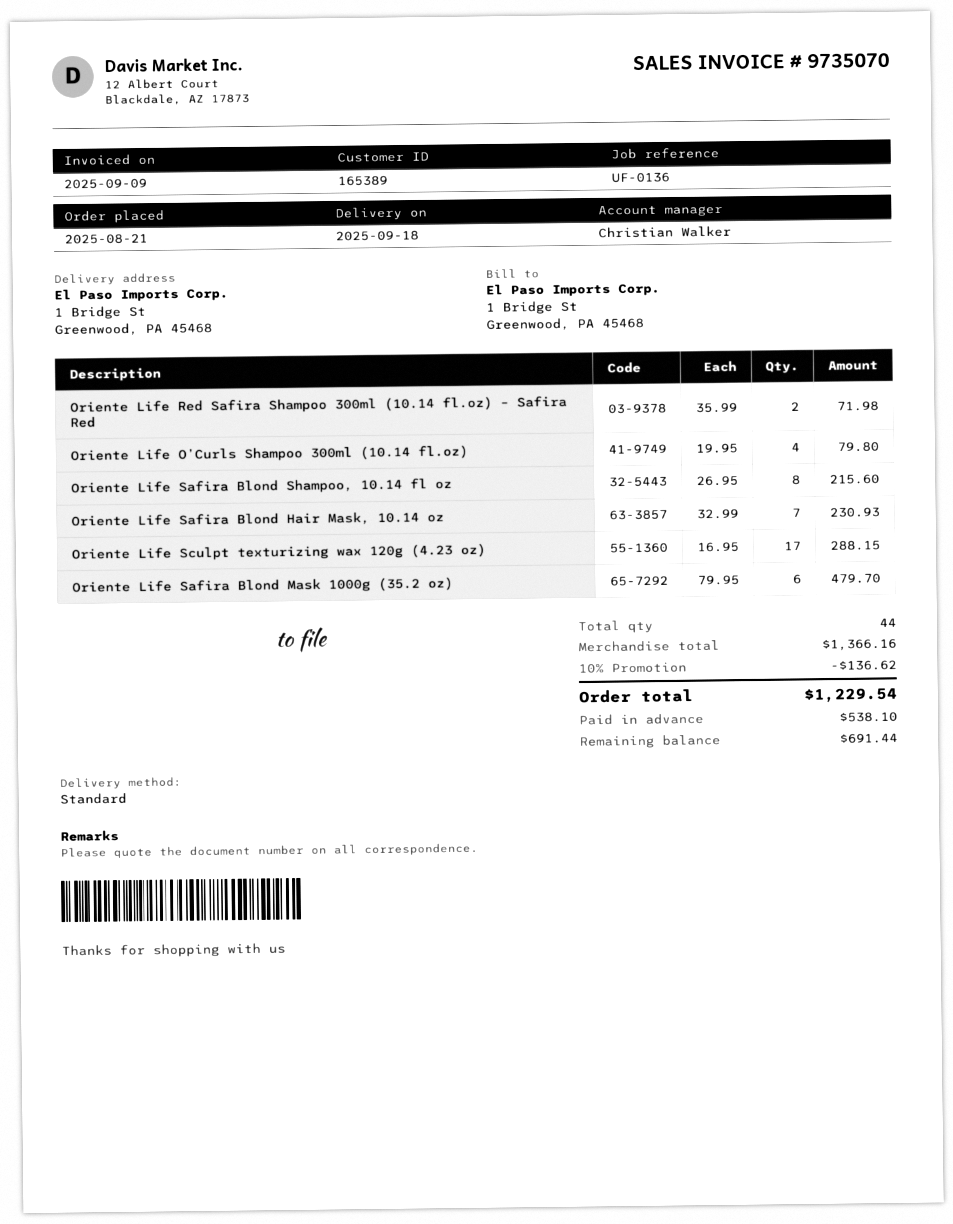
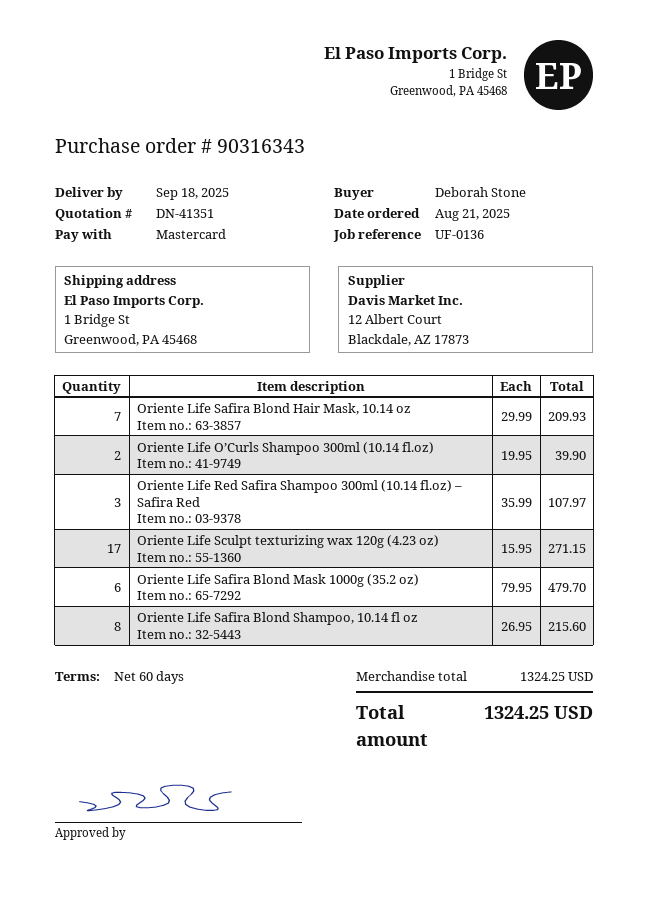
Oriente Life Red Safira Shampoo 300ml (10.14 fl.oz) – Safira Red: 2 x 35.99 = 71.98 -> 3 x 35.99 = 107.97
Oriente Life O’Curls Shampoo 300ml (10.14 fl.oz): 4 x 19.95 = 79.80 -> 2 x 19.95 = 39.90
Oriente Life Safira Blond Hair Mask, 10.14 oz: 7 x 32.99 = 230.93 -> 7 x 29.99 = 209.93
Oriente Life Sculpt texturizing wax 120g (4.23 oz): 17 x 16.95 = 288.15 -> 17 x 15.95 = 271.15
subtotal: 1366.16 -> 1324.25
discount: 10% = 136.62 -> none
total: 1229.54 -> 1324.25

